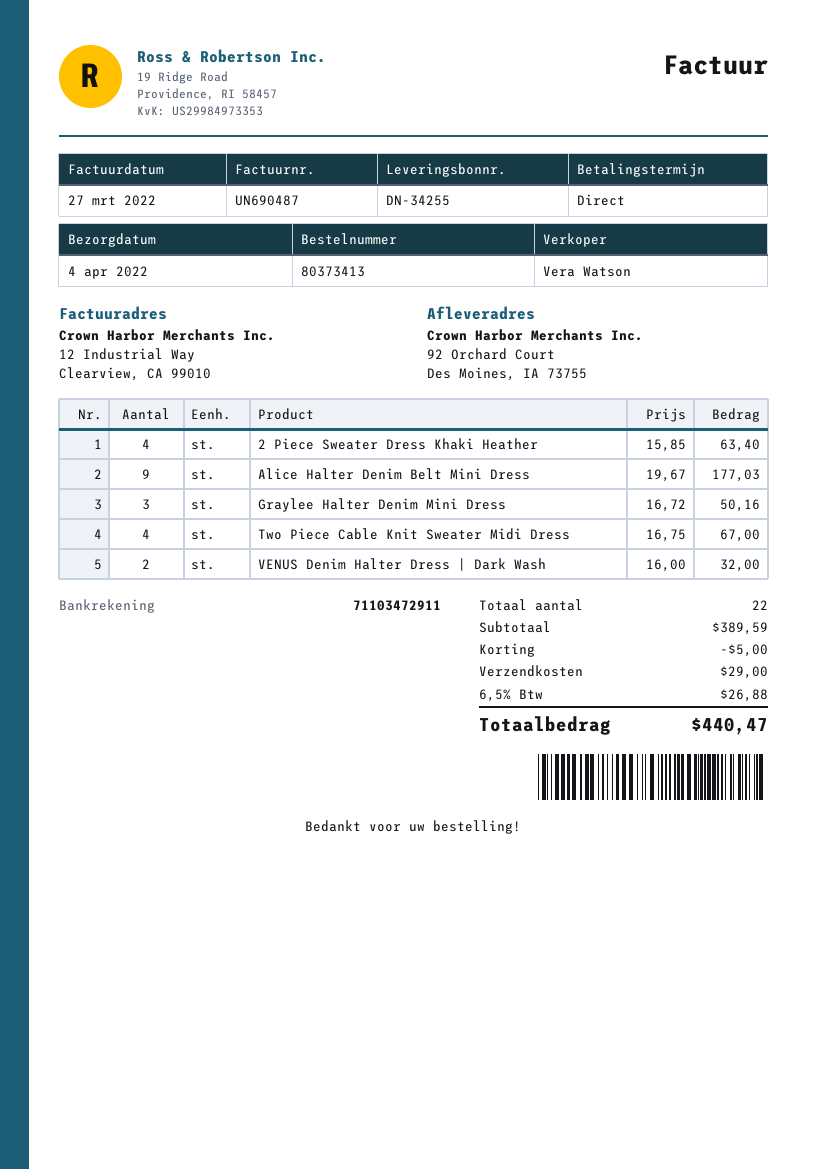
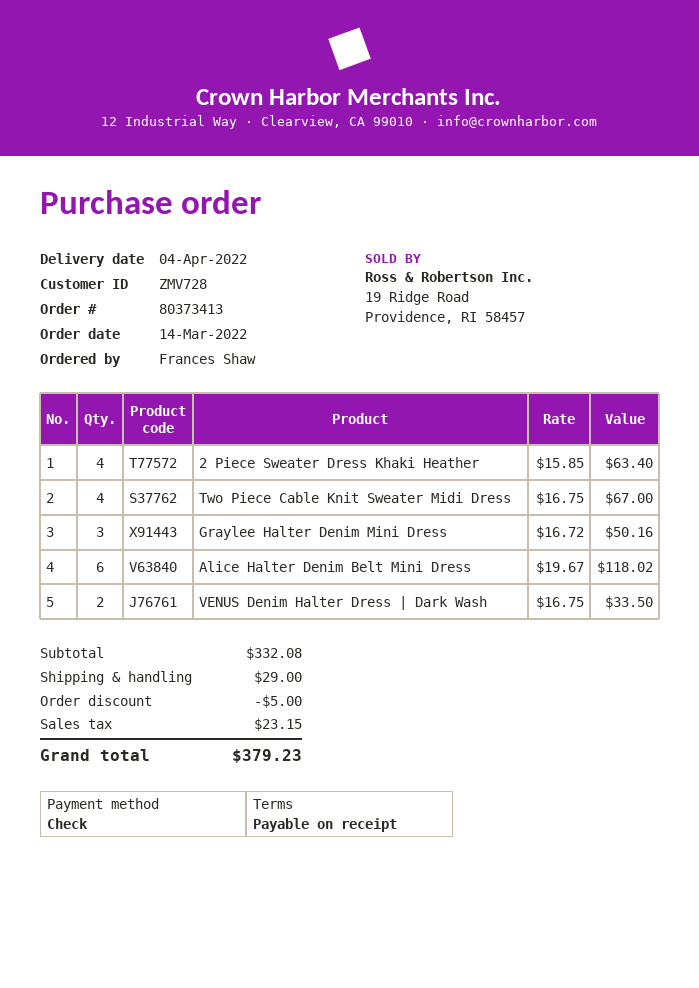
Alice Halter Denim Belt Mini Dress: 9 x 19.67 = 177.03 -> 6 x 19.67 = 118.02
VENUS Denim Halter Dress | Dark Wash: 2 x 16.00 = 32.00 -> 2 x 16.75 = 33.50
subtotal: 389.59 -> 332.08
tax: 26.88 -> 23.15
total: 440.47 -> 379.23

